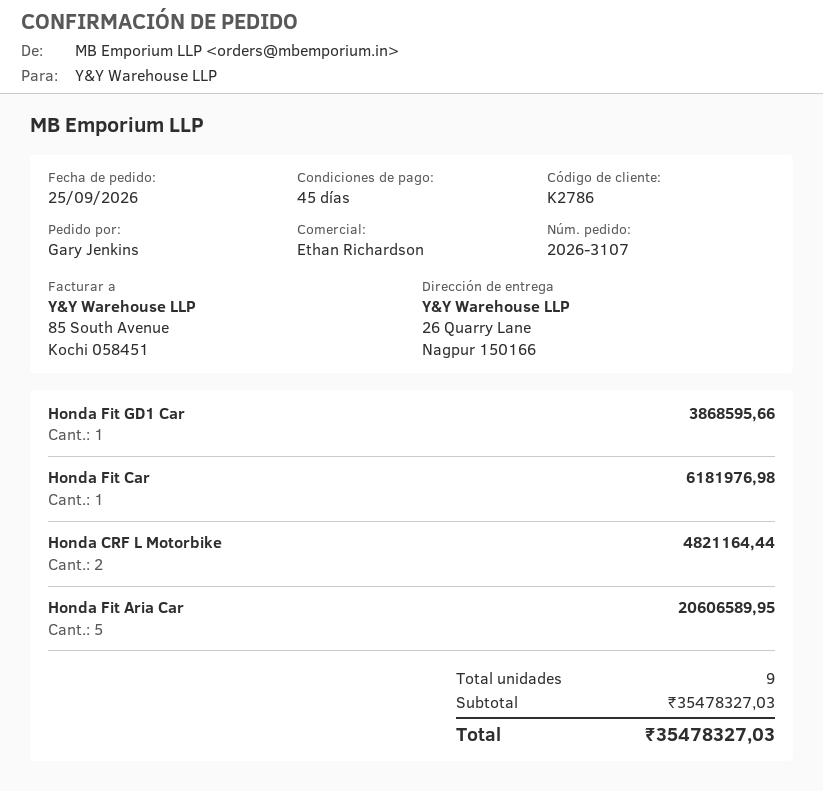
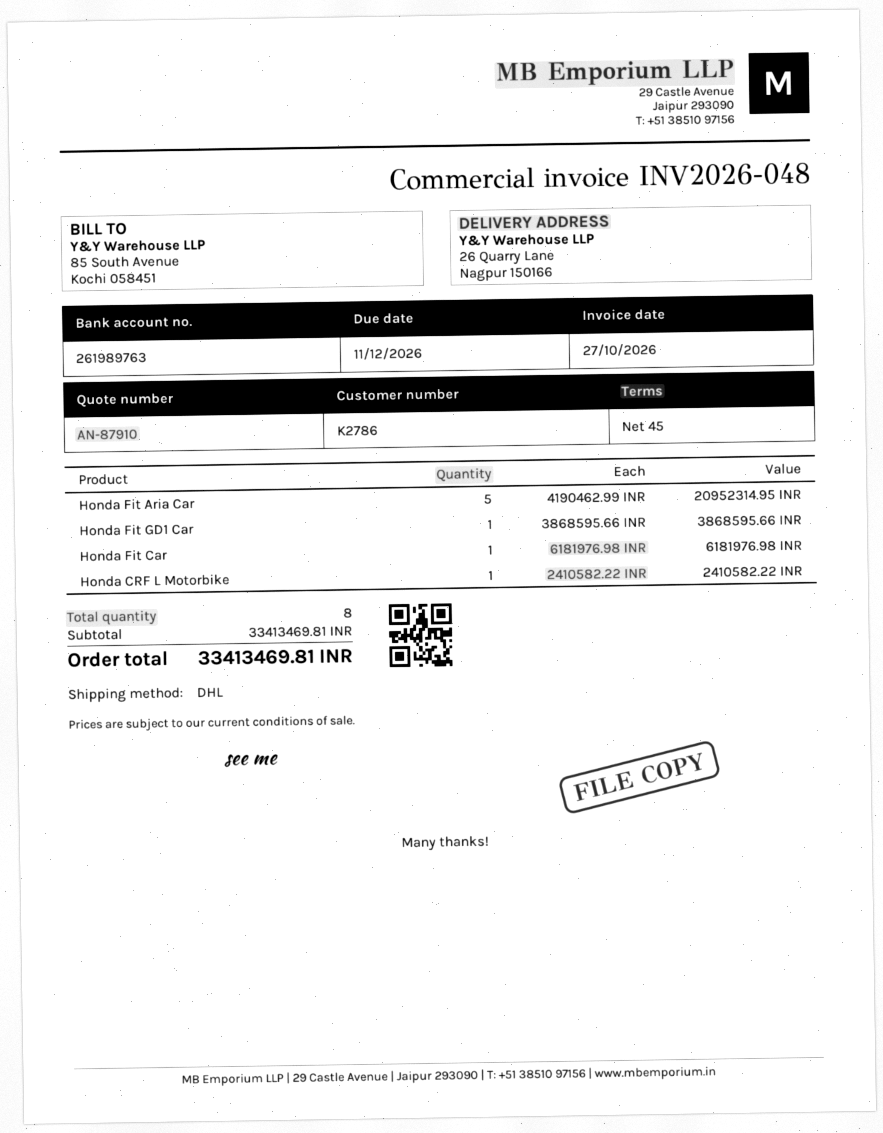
Honda CRF L Motorbike: 2 for 4821164.44 -> 1 for 2410582.22
Honda Fit Aria Car: 5 for 20606589.95 -> 5 for 20952314.95
total quantity: 9 -> 8
subtotal: 35478327.03 -> 33413469.81
total: 35478327.03 -> 33413469.81

